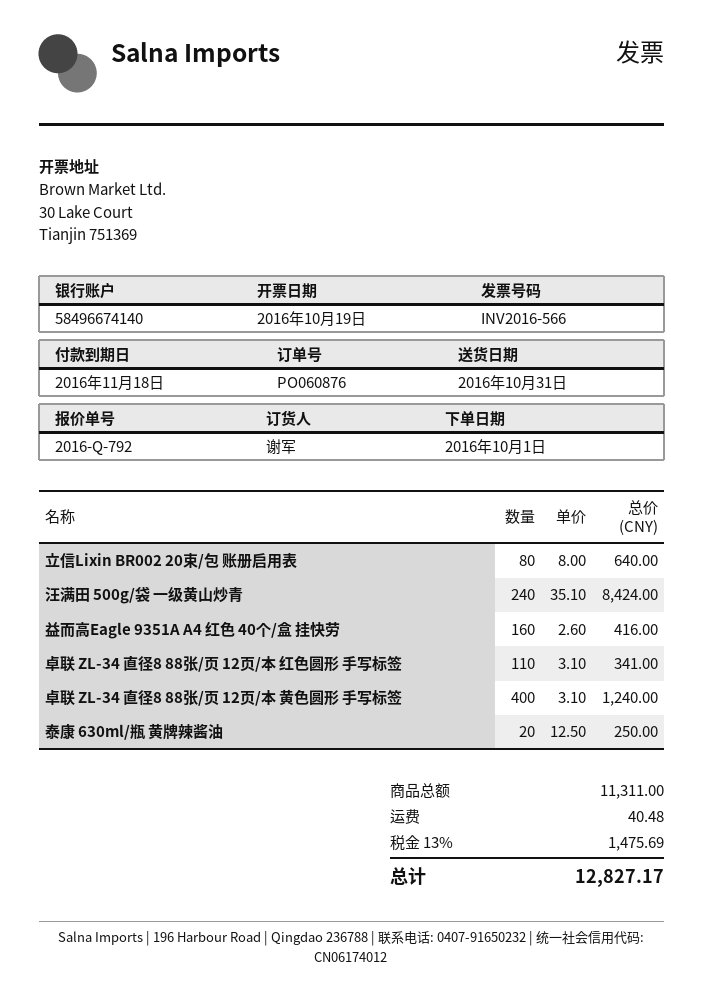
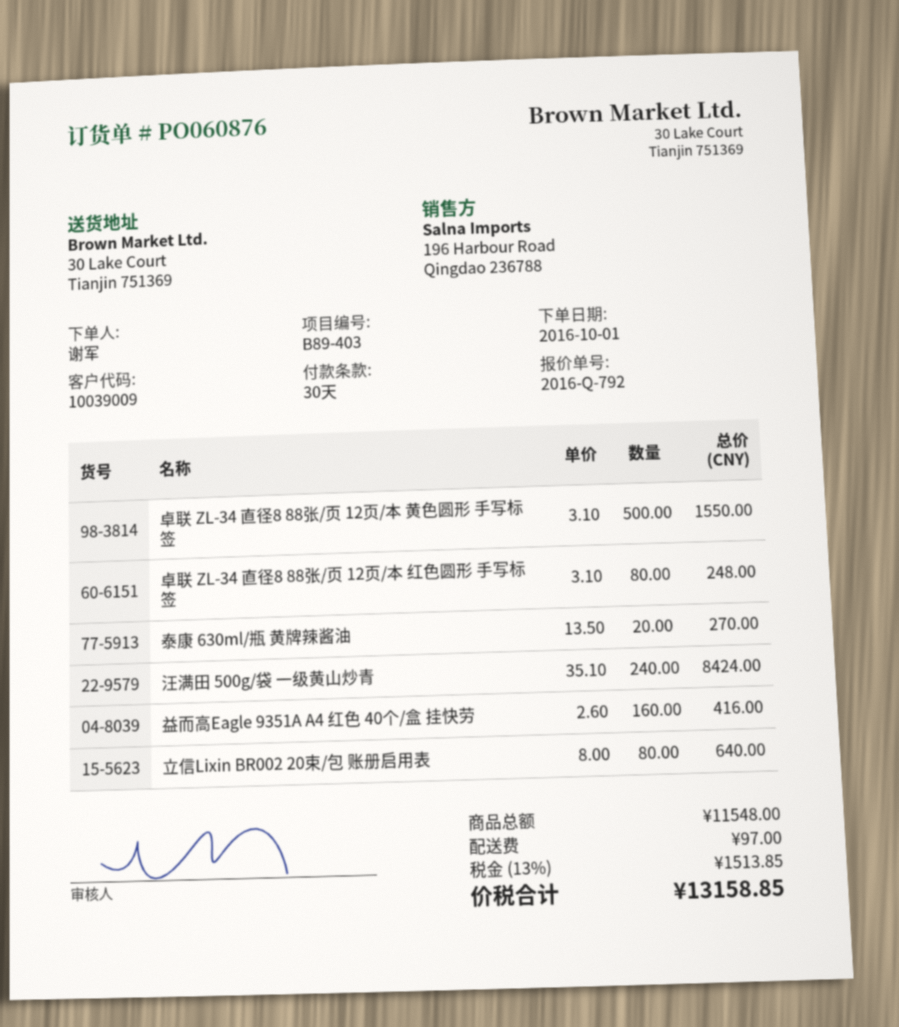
卓联 ZL-34 直径8 88张/页 12页/本 红色圆形 手写标签: 110 x 3.10 = 341.00 -> 80 x 3.10 = 248.00
卓联 ZL-34 直径8 88张/页 12页/本 黄色圆形 手写标签: 400 x 3.10 = 1240.00 -> 500 x 3.10 = 1550.00
泰康 630ml/瓶 黄牌辣酱油: 20 x 12.50 = 250.00 -> 20 x 13.50 = 270.00
subtotal: 11311.00 -> 11548.00
shipping: 40.48 -> 97.00
tax: 13% = 1475.69 -> 13% = 1513.85
total: 12827.17 -> 13158.85

